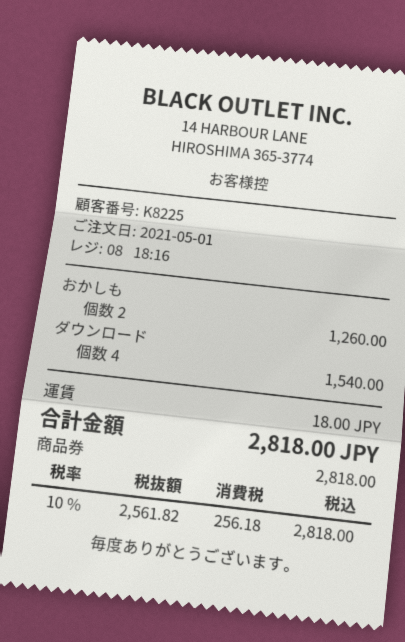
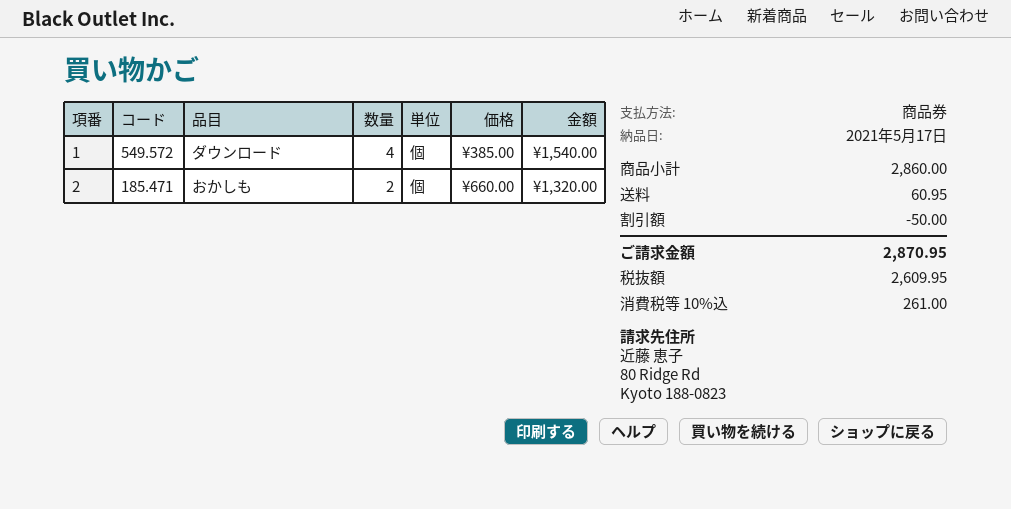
おかしも: 2 for 1260.00 -> 2 for 1320.00
discount: none -> 50.00
shipping: 18.00 -> 60.95
net: 2561.82 -> 2609.95
tax: 10% = 256.18 -> 10% = 261.00
total: 2818.00 -> 2870.95

